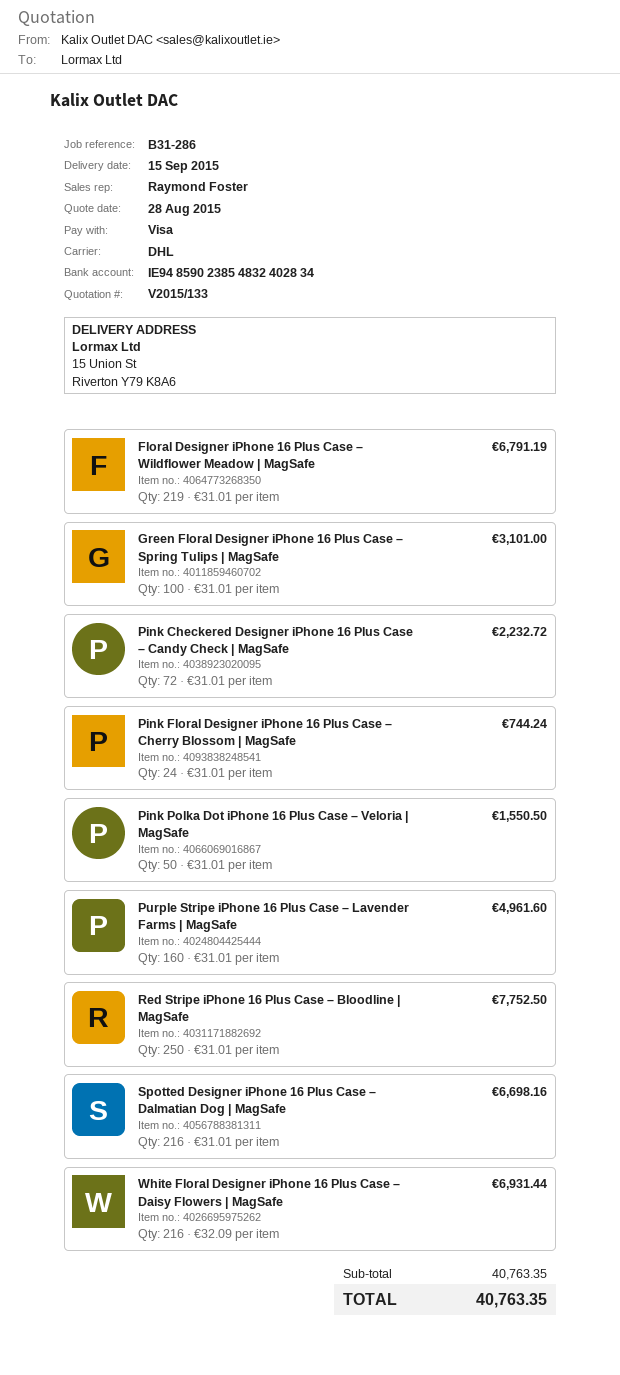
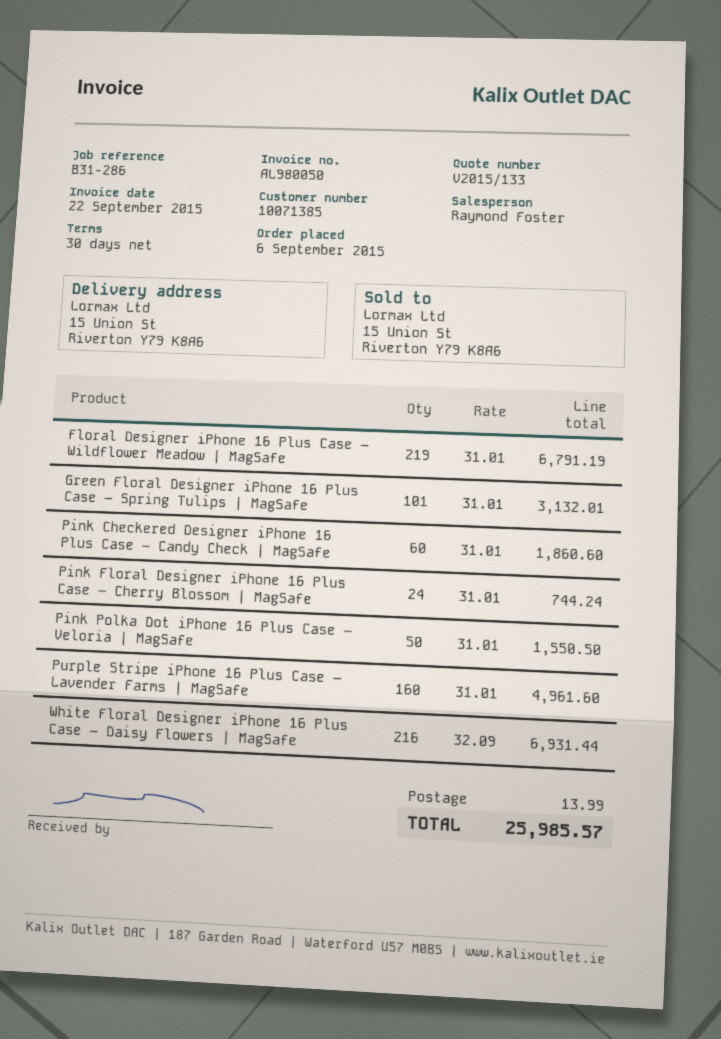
Green Floral Designer iPhone 16 Plus Case – Spring Tulips | MagSafe: 100 x 31.01 = 3101.00 -> 101 x 31.01 = 3132.01
Pink Checkered Designer iPhone 16 Plus Case – Candy Check | MagSafe: 72 x 31.01 = 2232.72 -> 60 x 31.01 = 1860.60
Red Stripe iPhone 16 Plus Case – Bloodline | MagSafe: 250 x 31.01 = 7752.50 -> none
Spotted Designer iPhone 16 Plus Case – Dalmatian Dog | MagSafe: 216 x 31.01 = 6698.16 -> none
shipping: none -> 13.99
total: 40763.35 -> 25985.57

